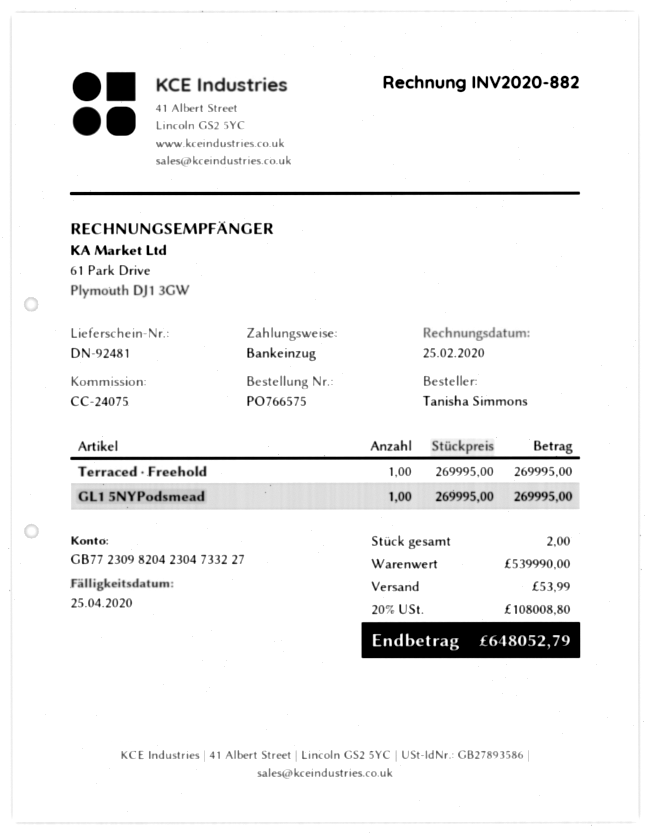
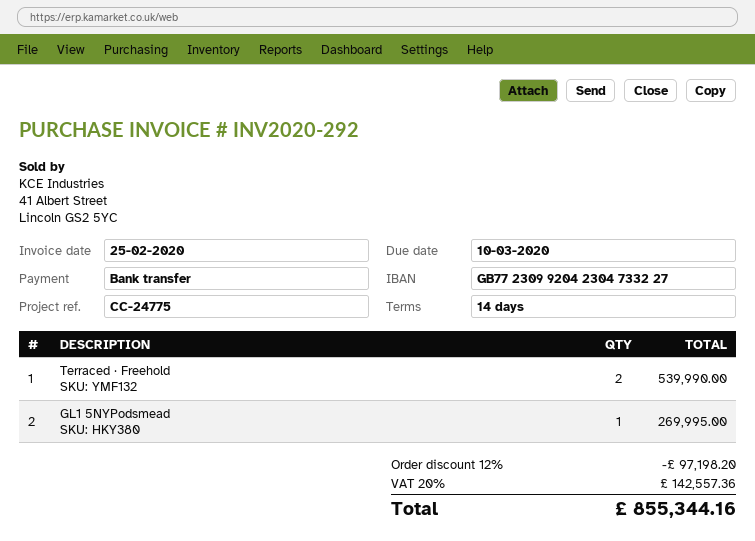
invoice number: INV2020-882 -> INV2020-292
due date: 2020-04-25 -> 2020-03-10
reference: CC-24075 -> CC-24775
payment method: direct debit -> bank transfer
bank account: GB77230982042304733227 -> GB77230992042304733227
Terraced · Freehold: 1 for 269995.00 -> 2 for 539990.00
discount: none -> 12% = 97198.20
shipping: 53.99 -> none
tax: 20% = 108008.80 -> 20% = 142557.36
total: 648052.79 -> 855344.16

